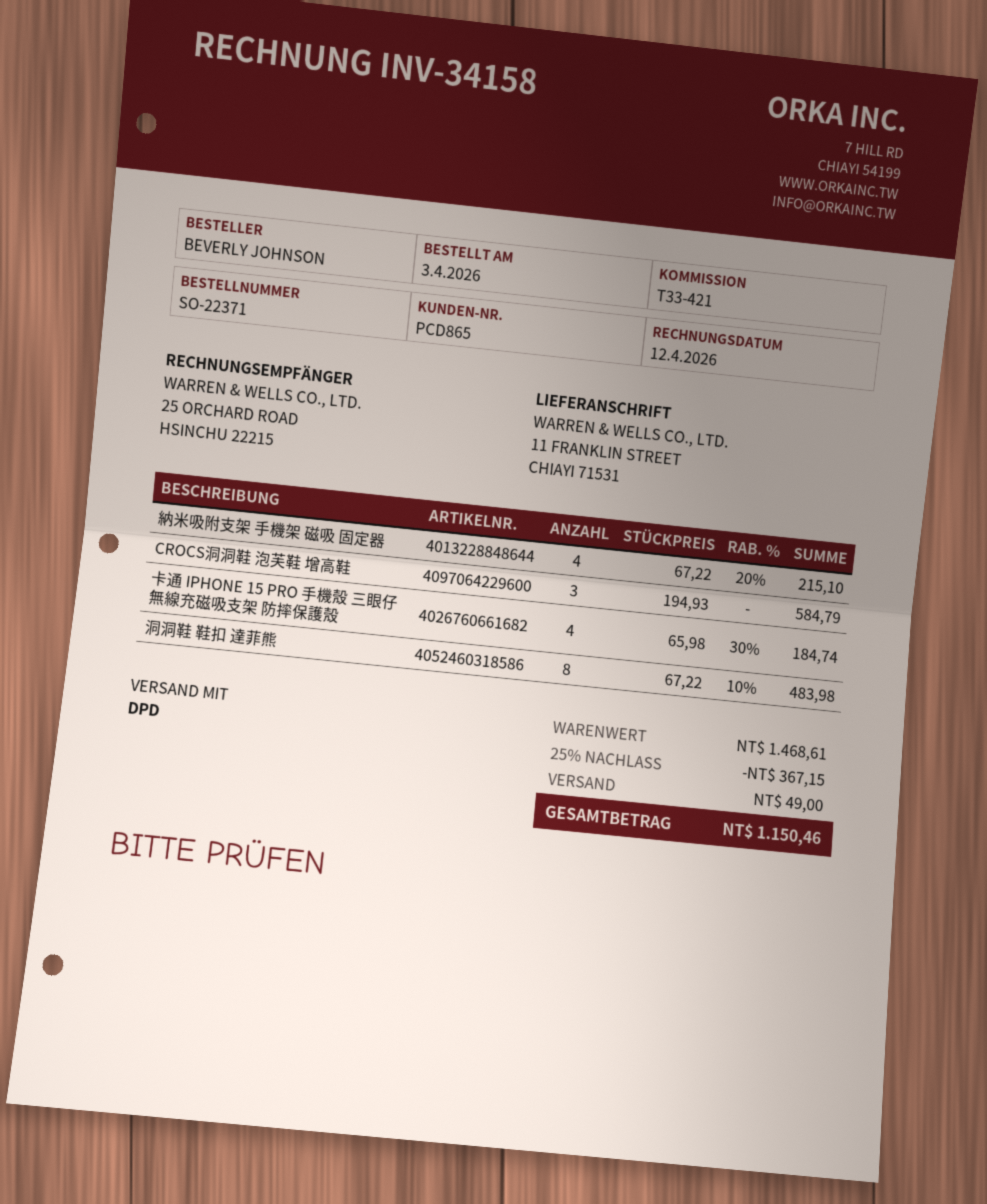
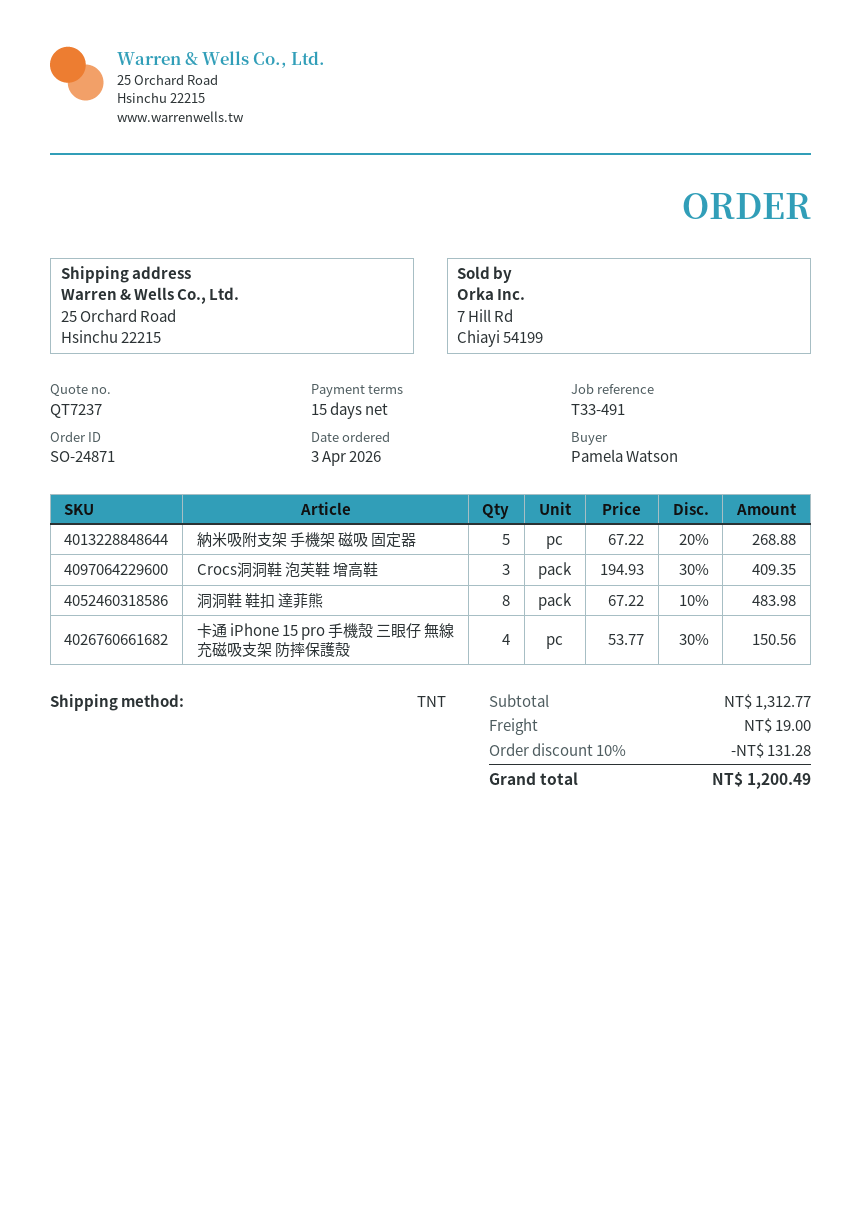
order number: SO-22371 -> SO-24871
reference: T33-421 -> T33-491
ordered by: BEVERLY JOHNSON -> Pamela Watson
shipping method: DPD -> TNT
ship to: 11 FRANKLIN STREET, CHIAYI 71531 -> 25 Orchard Road, Hsinchu 22215
納米吸附支架 手機架 磁吸 固定器: 4 x 67.22 - 20% = 215.10 -> 5 x 67.22 - 20% = 268.88
CROCS洞洞鞋 泡芙鞋 增高鞋: 3 x 194.93 = 584.79 -> 3 x 194.93 - 30% = 409.35
卡通 IPHONE 15 PRO 手機殼 三眼仔 無線充磁吸支架 防摔保護殼: 4 x 65.98 - 30% = 184.74 -> 4 x 53.77 - 30% = 150.56
subtotal: 1468.61 -> 1312.77
discount: 25% = 367.15 -> 10% = 131.28
shipping: 49.00 -> 19.00
total: 1150.46 -> 1200.49

